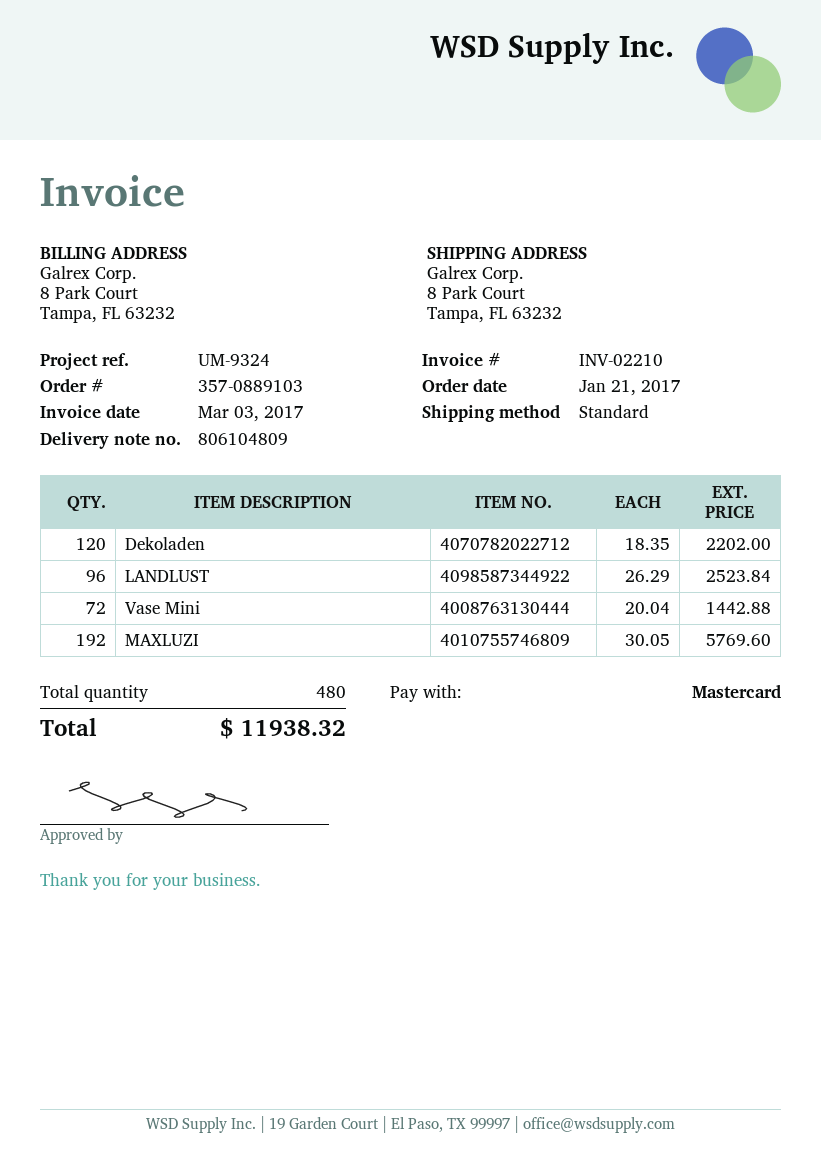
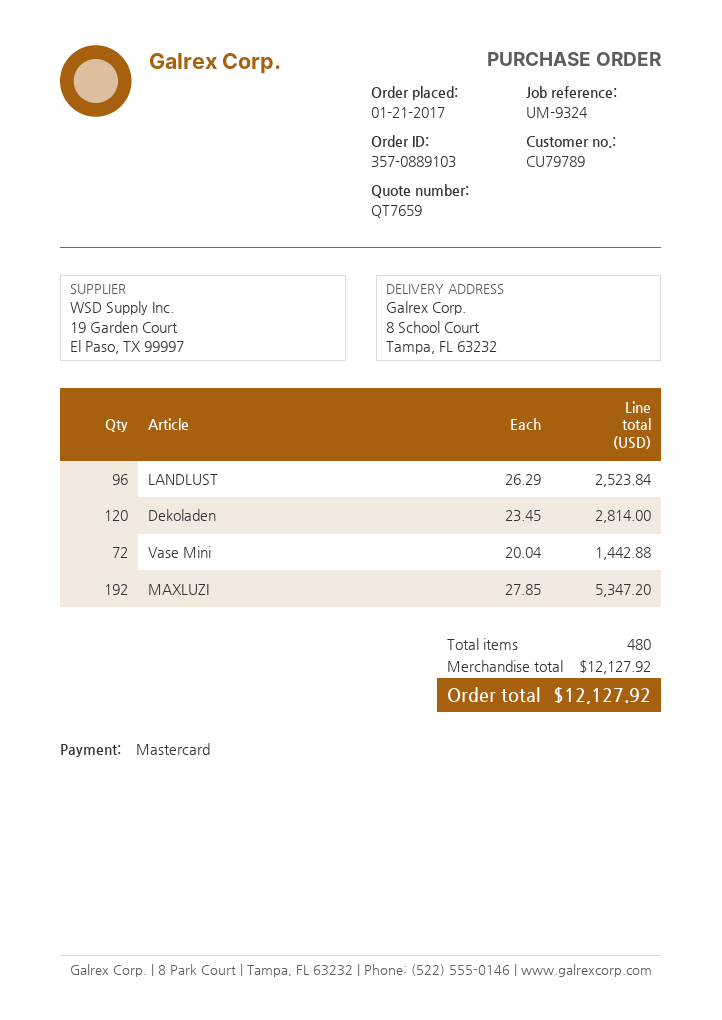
ship to: 8 Park Court, Tampa, FL 63232 -> 8 School Court, Tampa, FL 63232
Dekoladen: 120 x 18.35 = 2202.00 -> 120 x 23.45 = 2814.00
MAXLUZI: 192 x 30.05 = 5769.60 -> 192 x 27.85 = 5347.20
total: 11938.32 -> 12127.92

